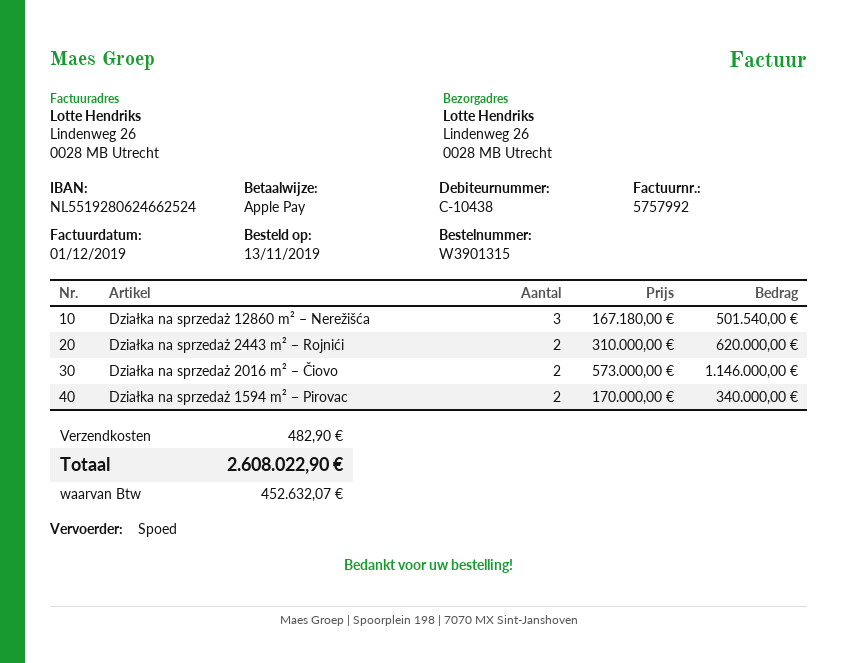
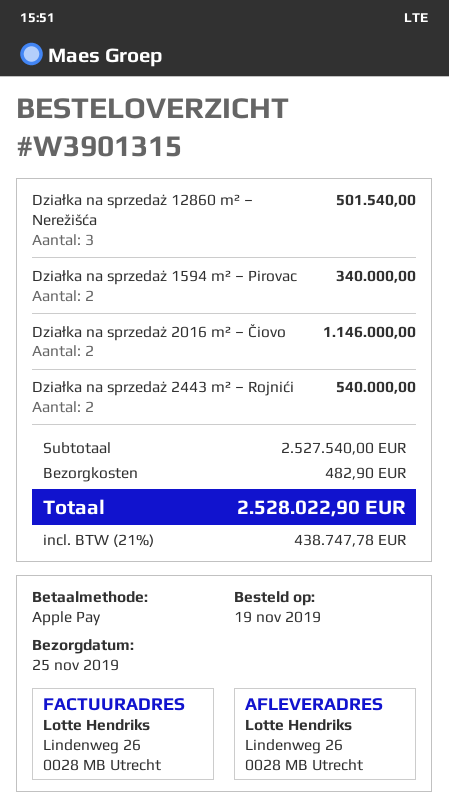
order date: 2019-11-13 -> 2019-11-19
Działka na sprzedaż 2443 m² – Rojnići: 2 for 620000.00 -> 2 for 540000.00
tax: 452632.07 -> 438747.78
total: 2608022.90 -> 2528022.90

